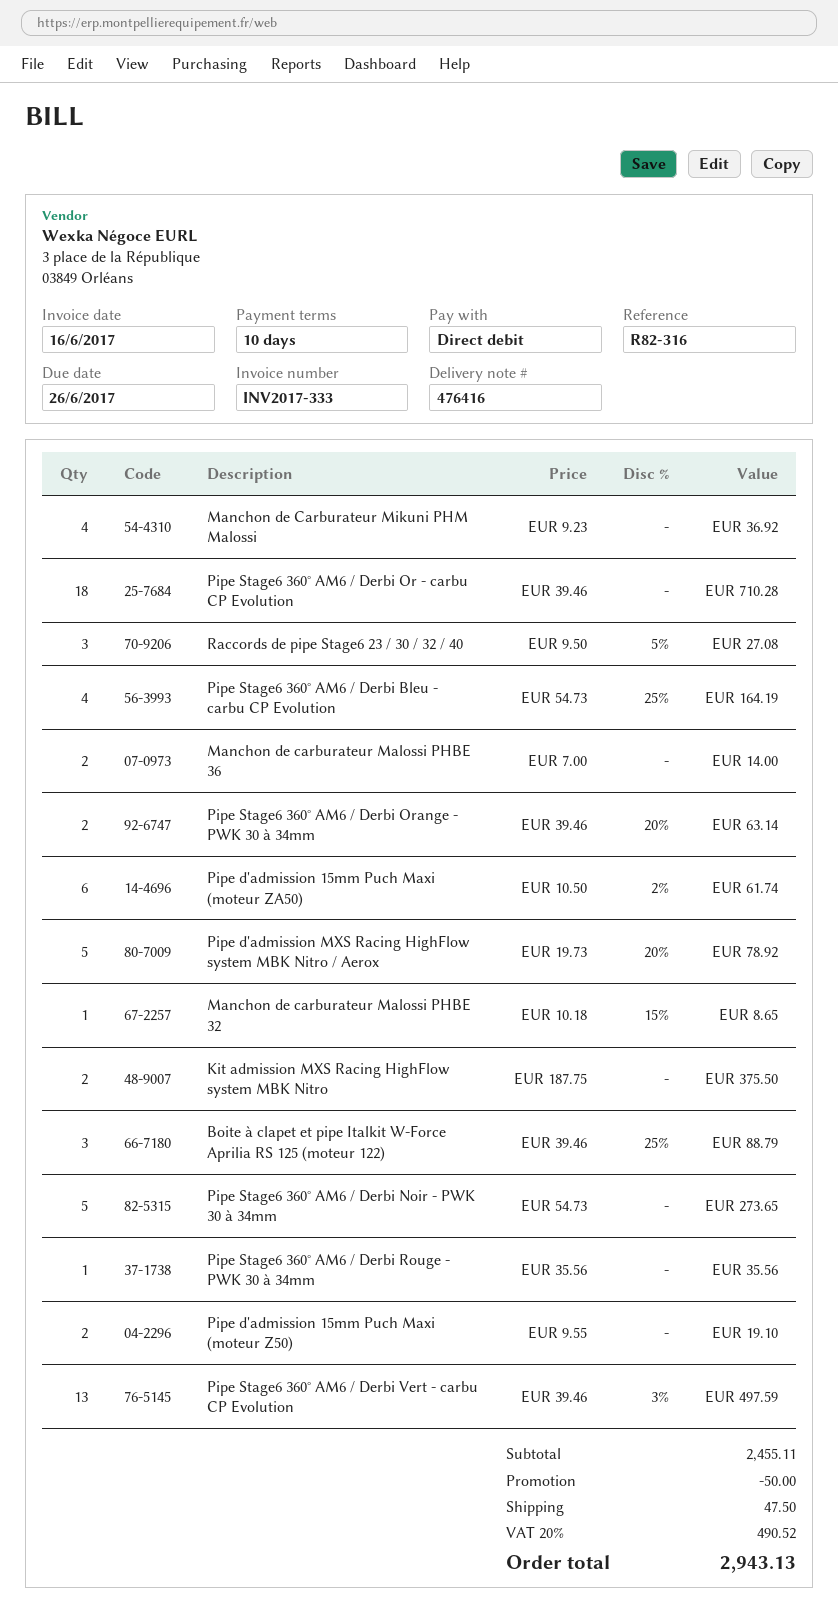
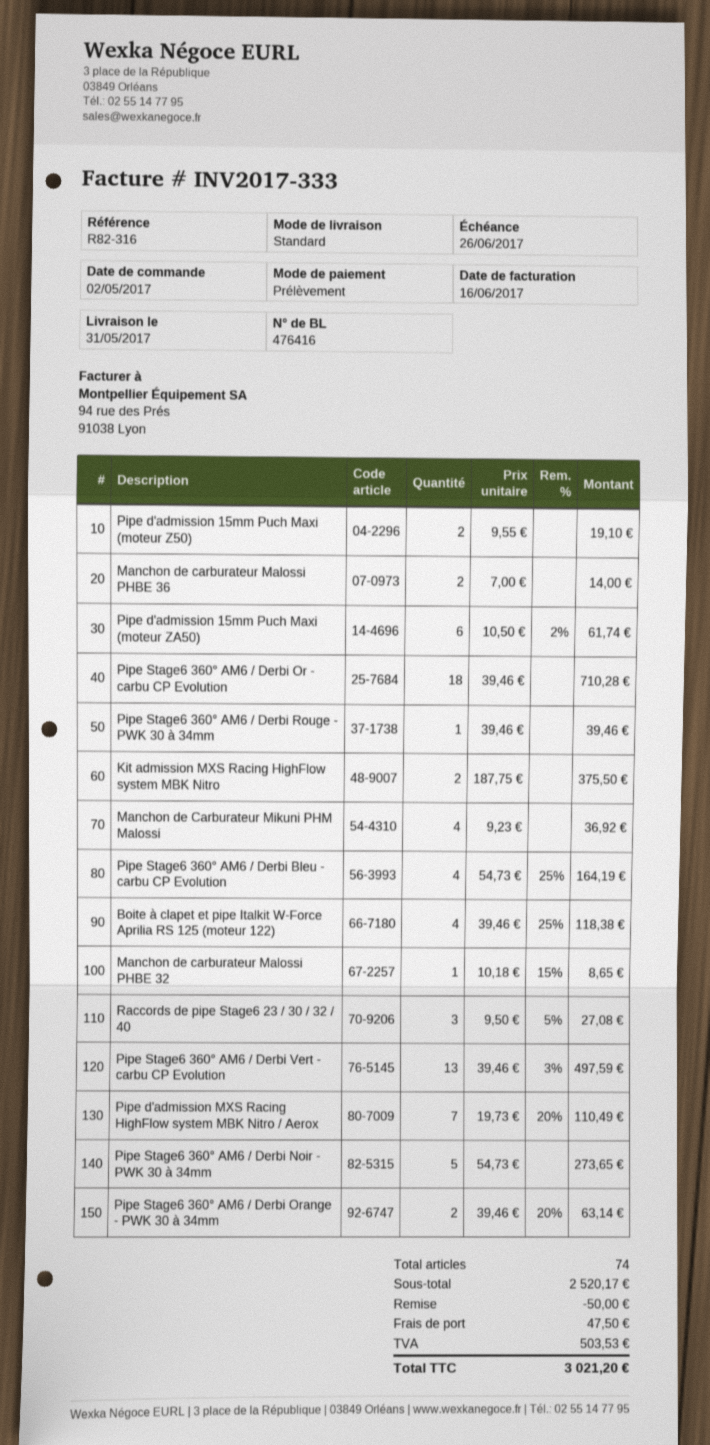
Pipe d'admission MXS Racing HighFlow system MBK Nitro / Aerox: 5 x 19.73 - 20% = 78.92 -> 7 x 19.73 - 20% = 110.49
Boite à clapet et pipe Italkit W-Force Aprilia RS 125 (moteur 122): 3 x 39.46 - 25% = 88.79 -> 4 x 39.46 - 25% = 118.38
Pipe Stage6 360° AM6 / Derbi Rouge - PWK 30 à 34mm: 1 x 35.56 = 35.56 -> 1 x 39.46 = 39.46
subtotal: 2455.11 -> 2520.17
tax: 490.52 -> 503.53
total: 2943.13 -> 3021.20

